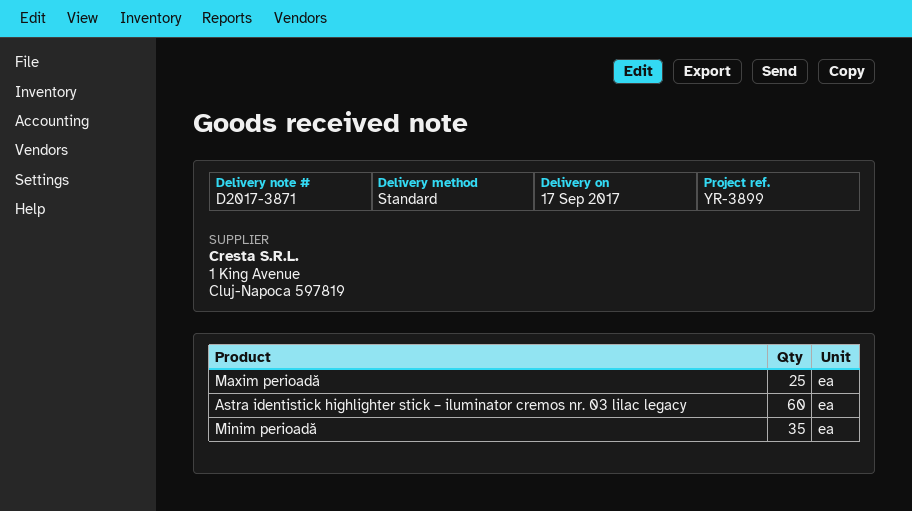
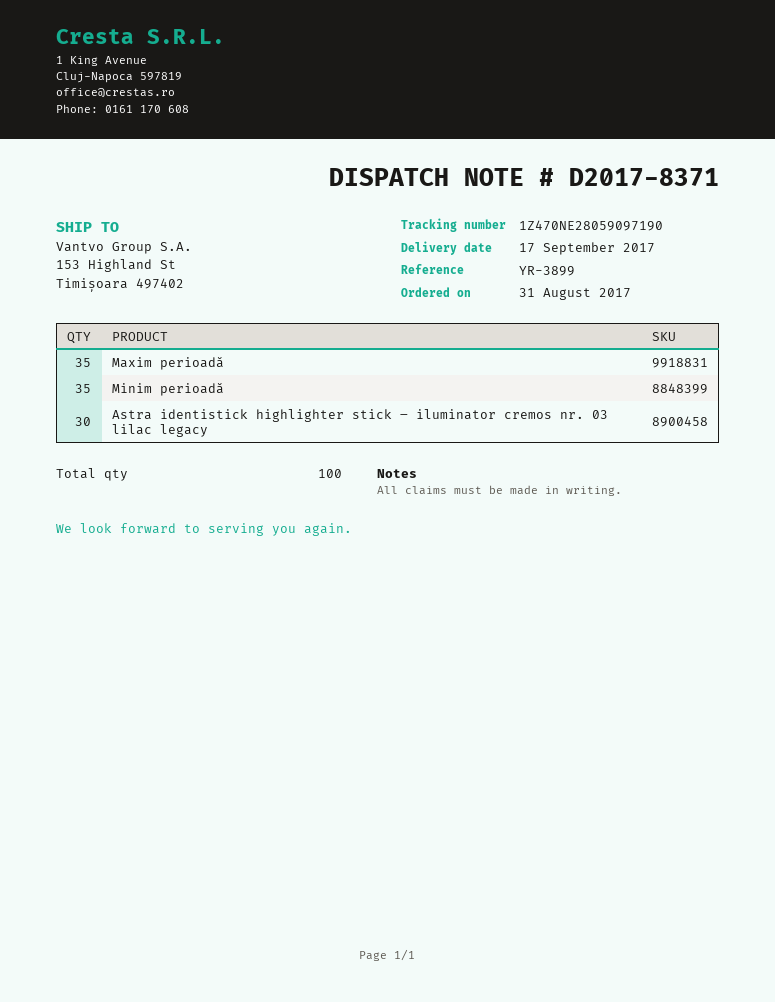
delivery note number: D2017-3871 -> D2017-8371
Maxim perioadă: 25 -> 35
Astra identistick highlighter stick – iluminator cremos nr. 03 lilac legacy: 60 -> 30

